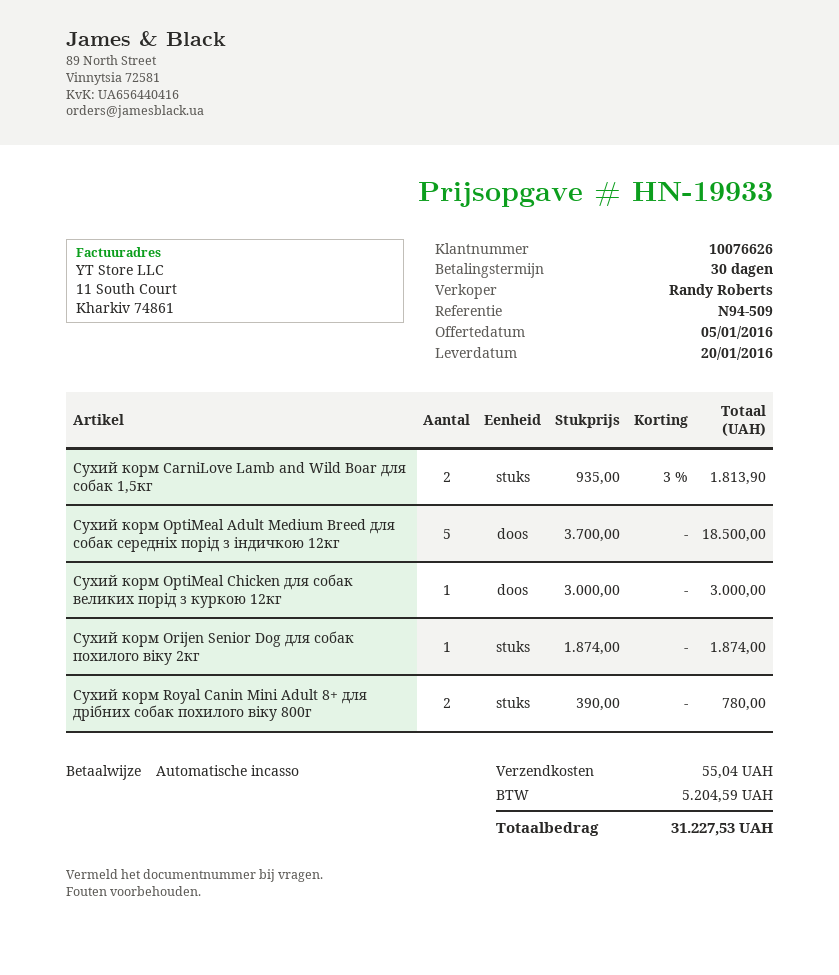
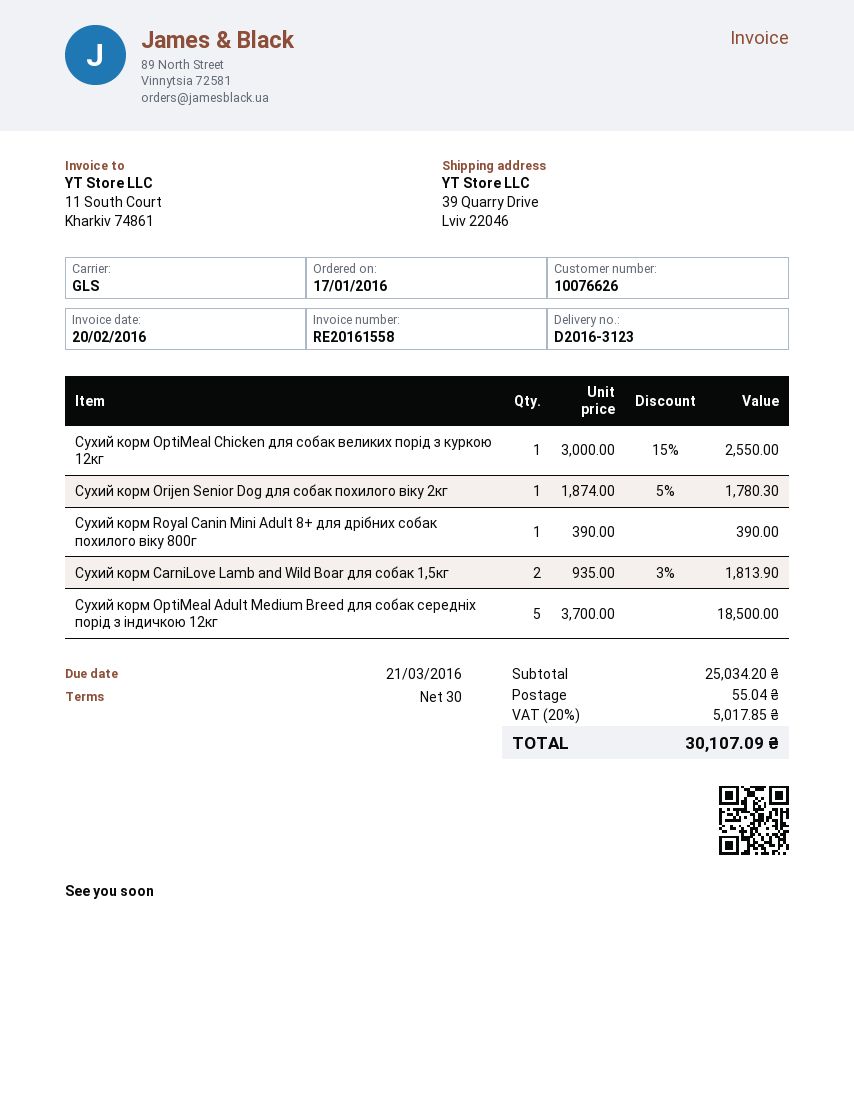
Сухий корм OptiMeal Chicken для собак великих порід з куркою 12кг: 1 x 3000.00 = 3000.00 -> 1 x 3000.00 - 15% = 2550.00
Сухий корм Orijen Senior Dog для собак похилого віку 2кг: 1 x 1874.00 = 1874.00 -> 1 x 1874.00 - 5% = 1780.30
Сухий корм Royal Canin Mini Adult 8+ для дрібних собак похилого віку 800г: 2 x 390.00 = 780.00 -> 1 x 390.00 = 390.00
tax: 5204.59 -> 5017.85
total: 31227.53 -> 30107.09

